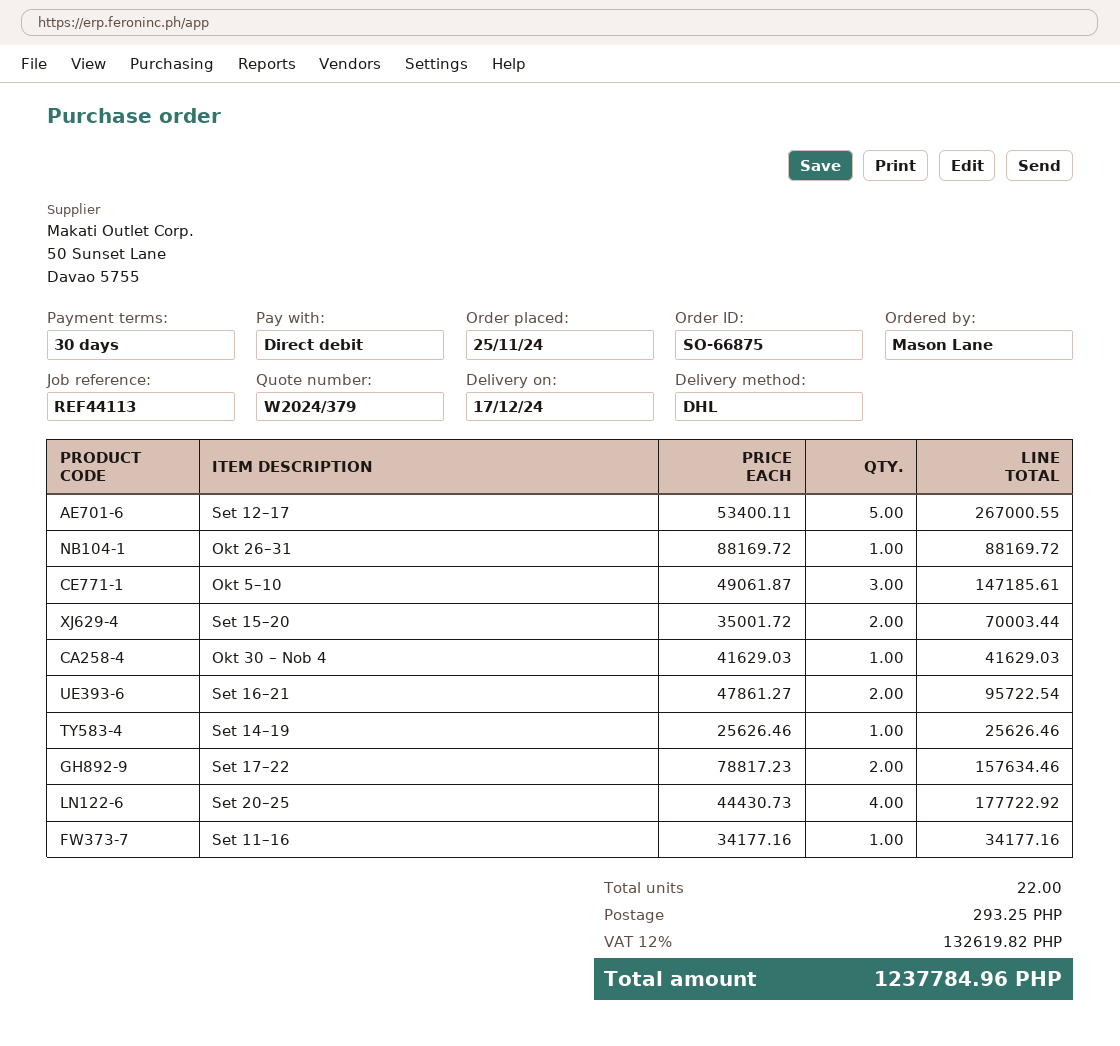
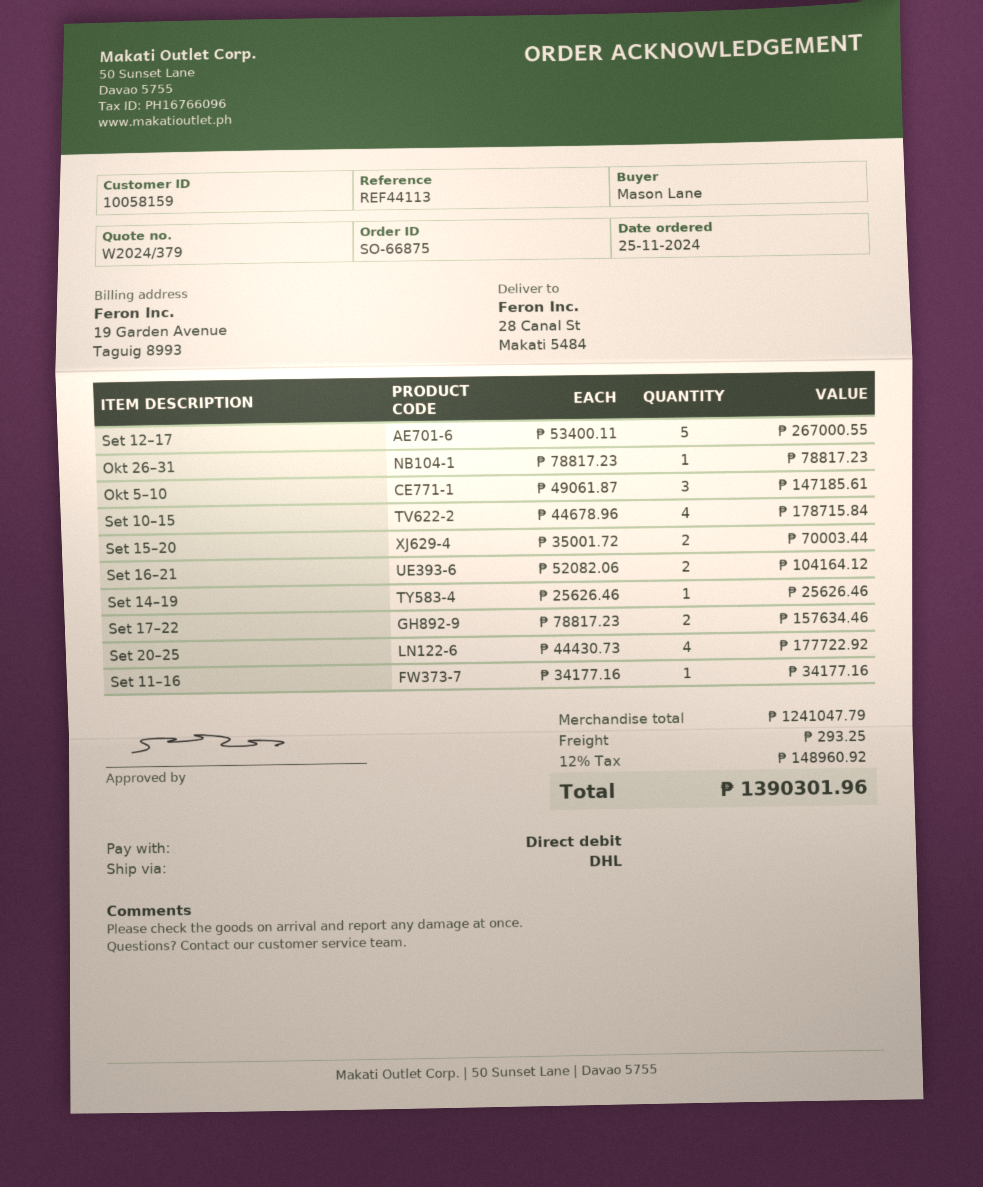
Okt 26–31: 1 x 88169.72 = 88169.72 -> 1 x 78817.23 = 78817.23
Okt 30 – Nob 4: 1 x 41629.03 = 41629.03 -> none
Set 16–21: 2 x 47861.27 = 95722.54 -> 2 x 52082.06 = 104164.12
Set 10–15: none -> 4 x 44678.96 = 178715.84
tax: 12% = 132619.82 -> 12% = 148960.92
total: 1237784.96 -> 1390301.96

